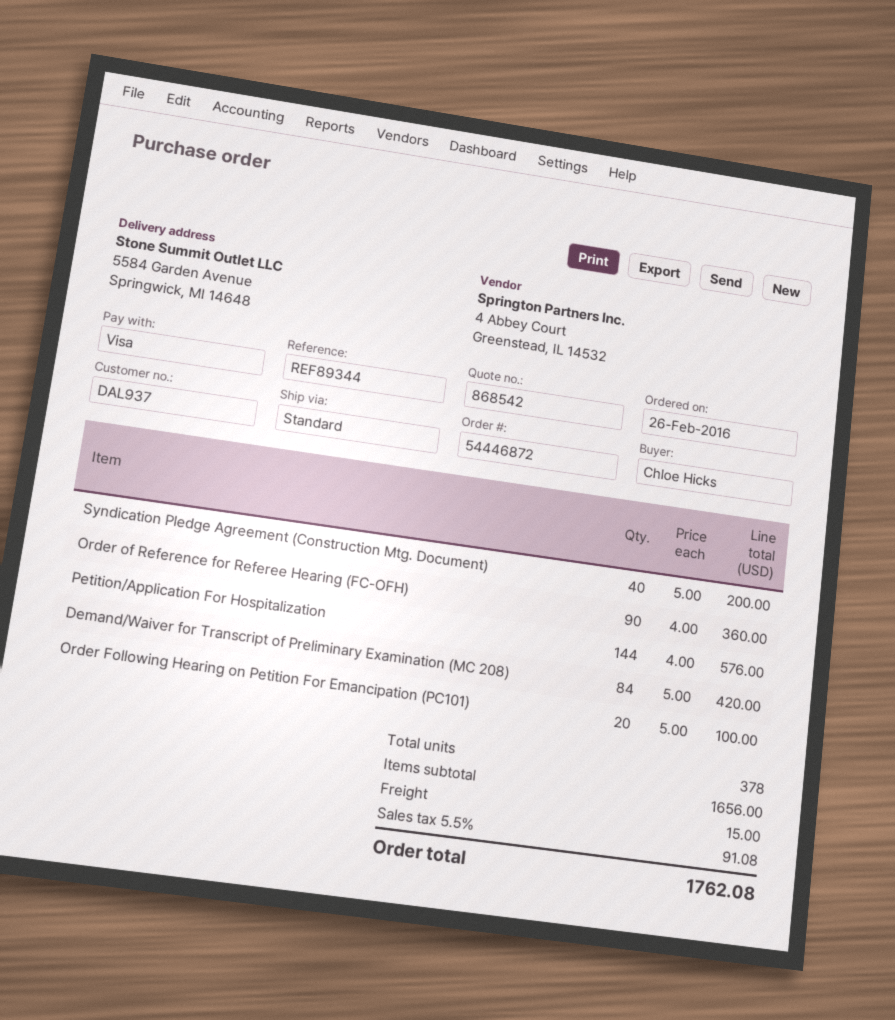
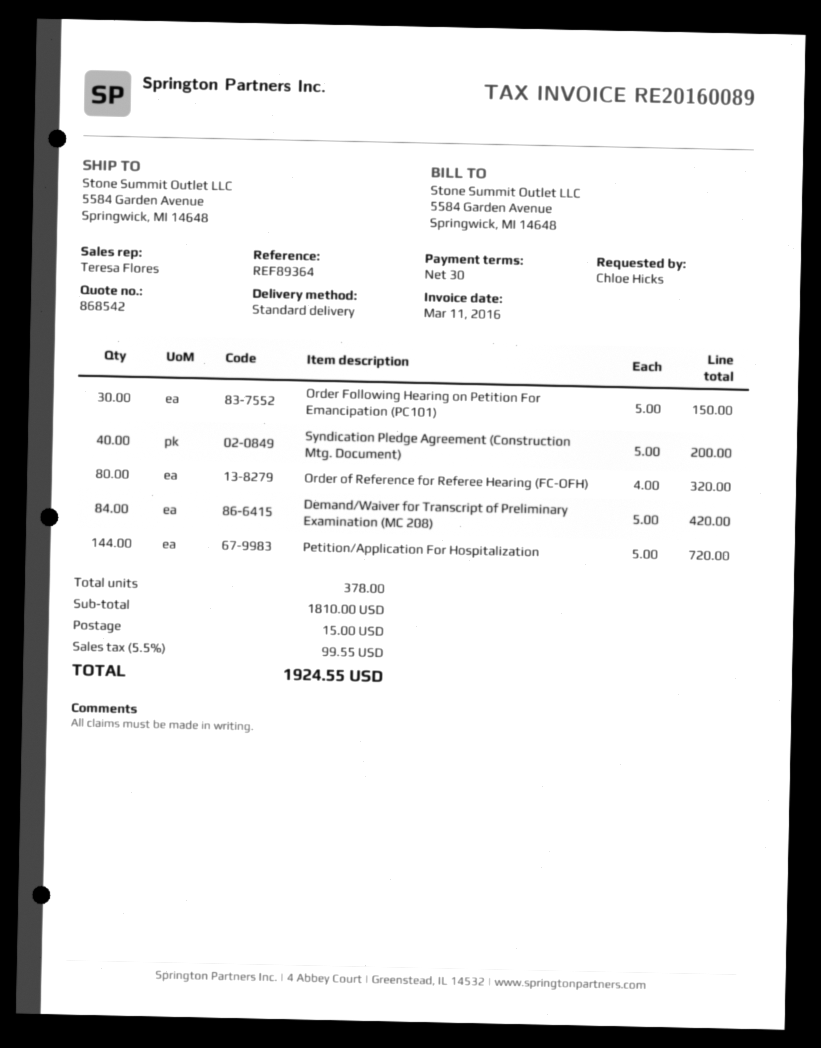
reference: REF89344 -> REF89364
Order of Reference for Referee Hearing (FC-OFH): 90 x 4.00 = 360.00 -> 80 x 4.00 = 320.00
Petition/Application For Hospitalization: 144 x 4.00 = 576.00 -> 144 x 5.00 = 720.00
Order Following Hearing on Petition For Emancipation (PC101): 20 x 5.00 = 100.00 -> 30 x 5.00 = 150.00
subtotal: 1656.00 -> 1810.00
tax: 5.5% = 91.08 -> 5.5% = 99.55
total: 1762.08 -> 1924.55

